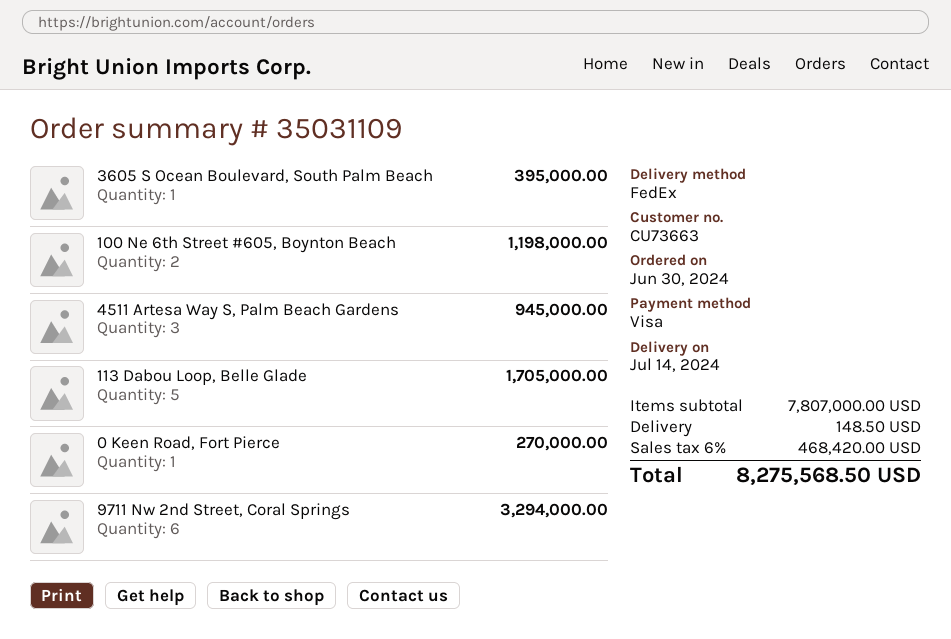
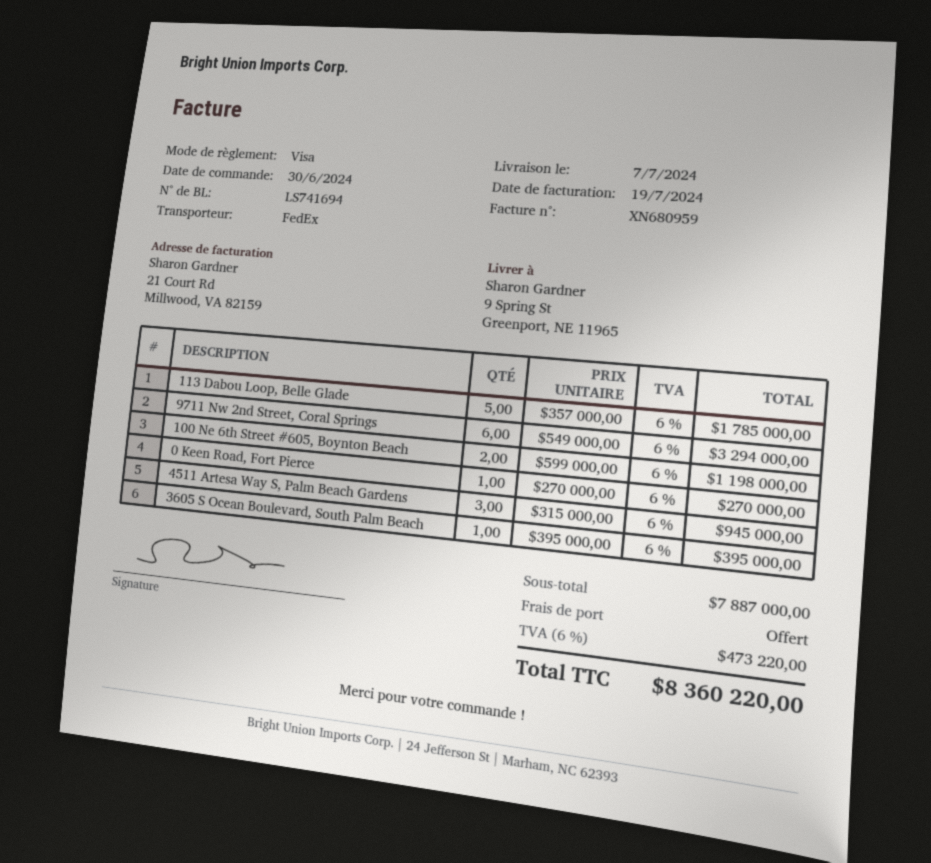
delivery date: 2024-07-14 -> 2024-07-07
113 Dabou Loop, Belle Glade: 5 for 1705000.00 -> 5 for 1785000.00
subtotal: 7807000.00 -> 7887000.00
shipping: 148.50 -> 0.00
tax: 6% = 468420.00 -> 6% = 473220.00
total: 8275568.50 -> 8360220.00

